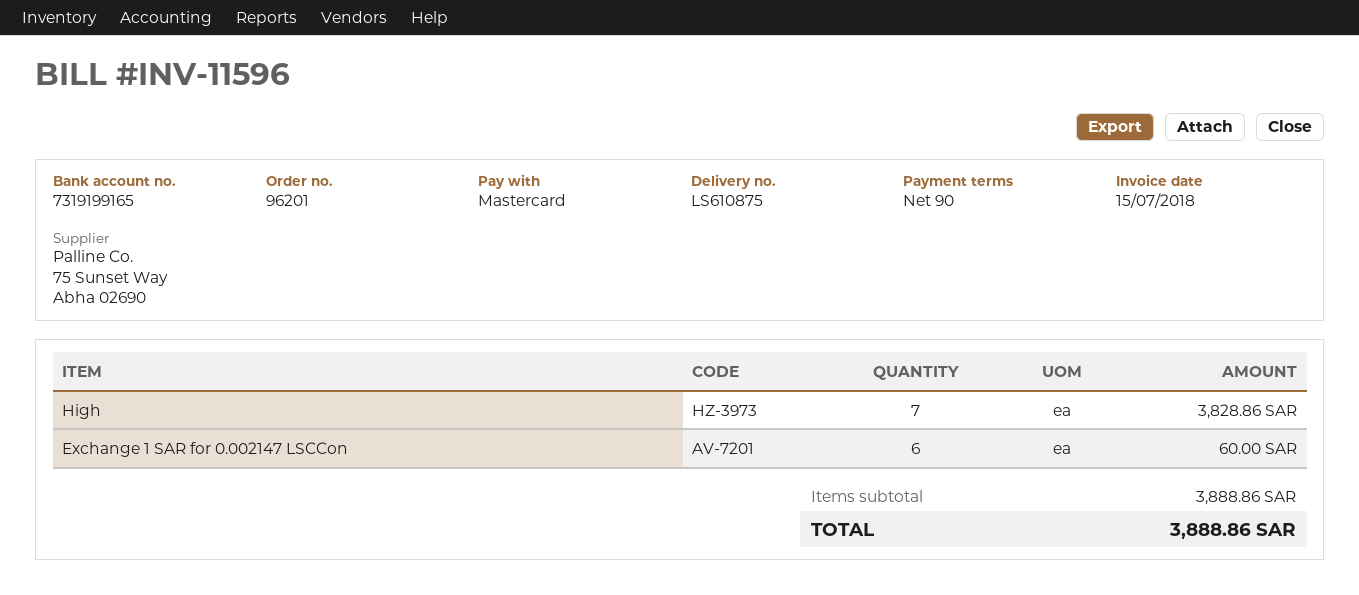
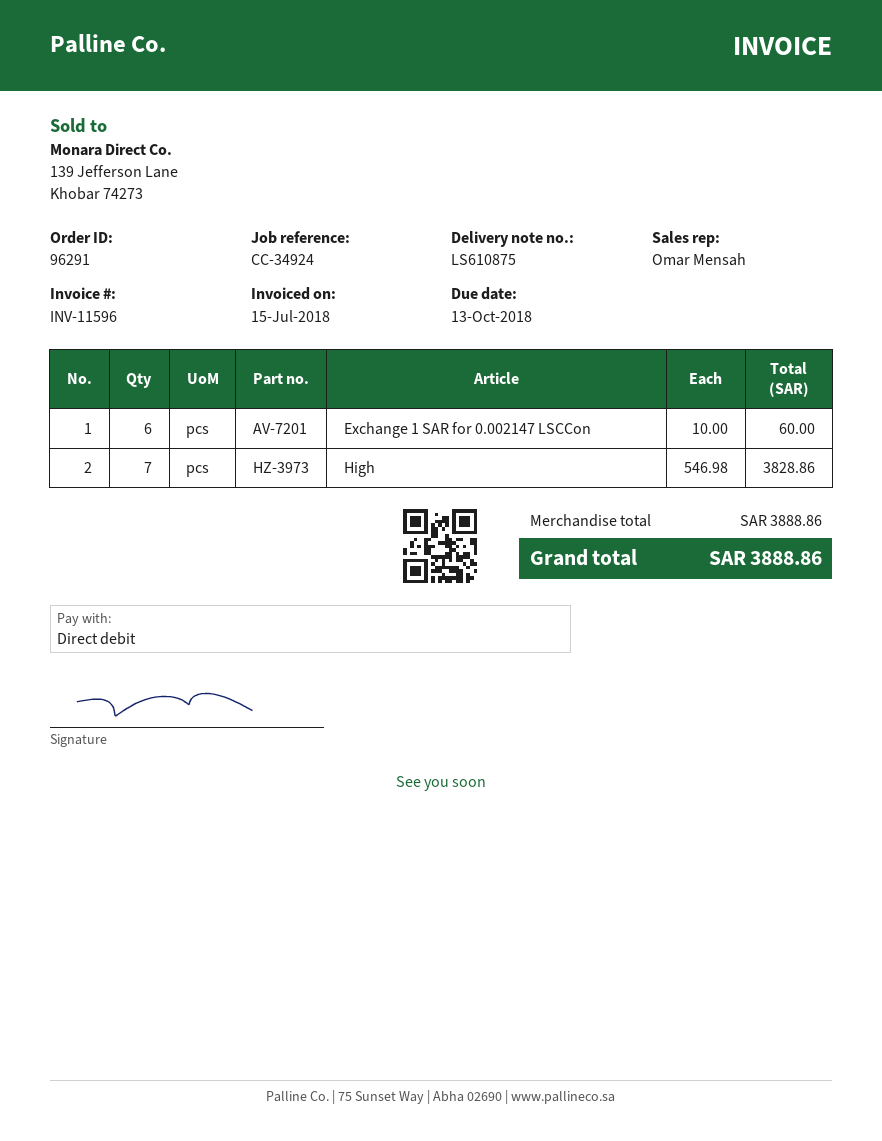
order number: 96201 -> 96291
payment method: Mastercard -> direct debit

